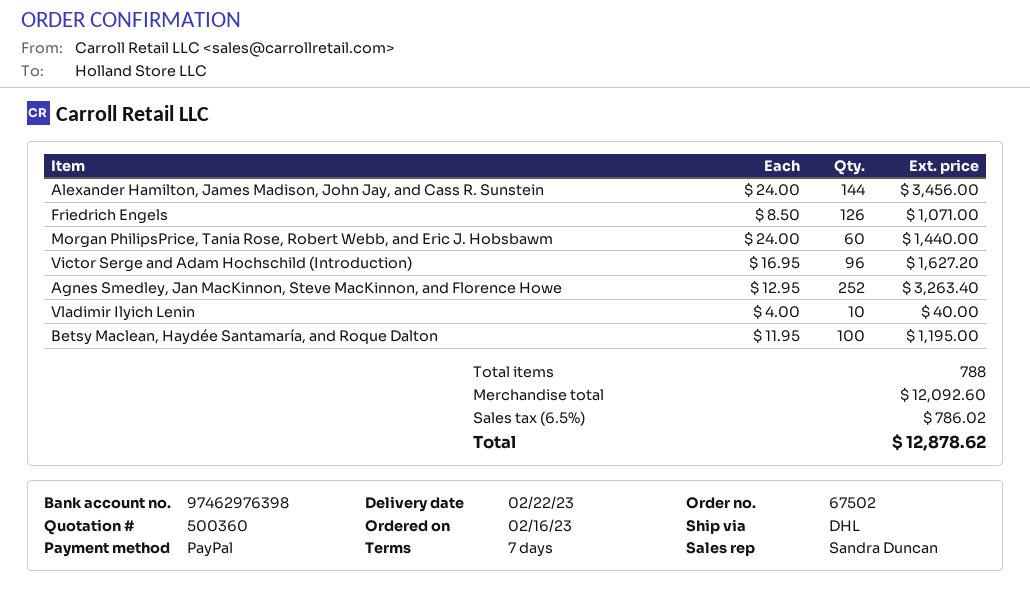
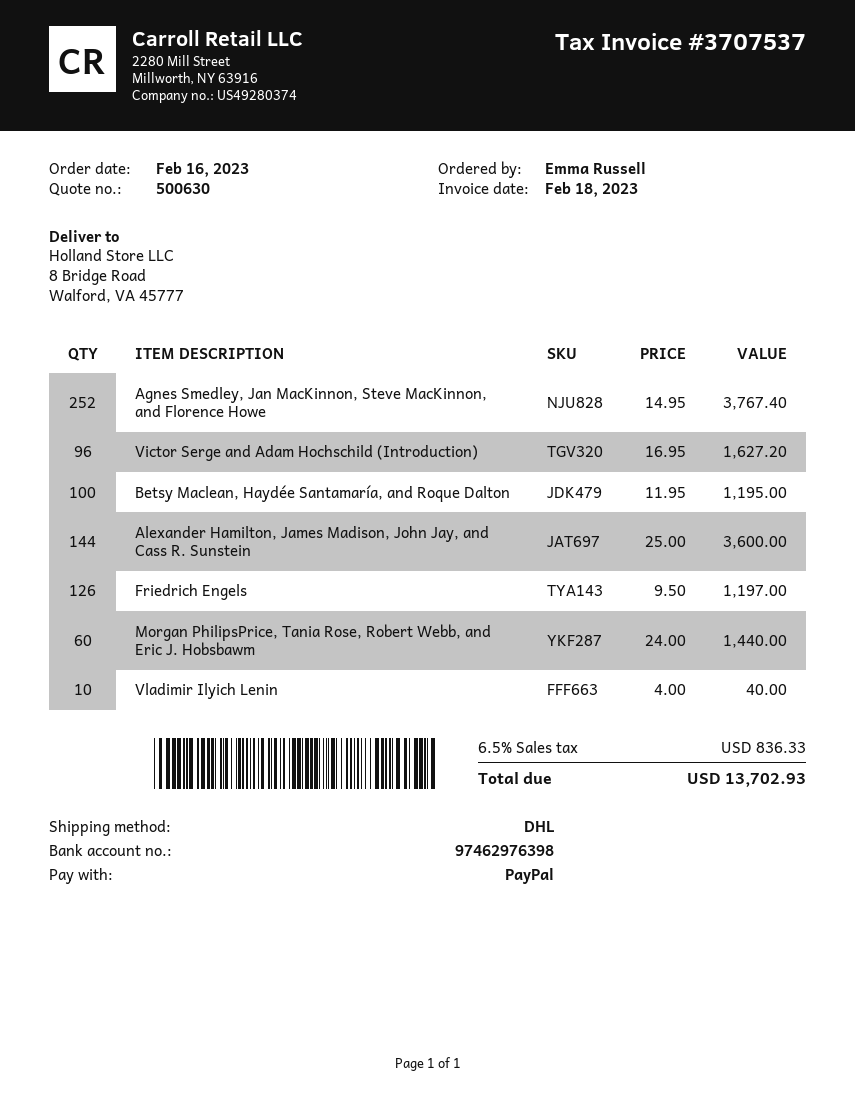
quote number: 500360 -> 500630
Alexander Hamilton, James Madison, John Jay, and Cass R. Sunstein: 144 x 24.00 = 3456.00 -> 144 x 25.00 = 3600.00
Friedrich Engels: 126 x 8.50 = 1071.00 -> 126 x 9.50 = 1197.00
Agnes Smedley, Jan MacKinnon, Steve MacKinnon, and Florence Howe: 252 x 12.95 = 3263.40 -> 252 x 14.95 = 3767.40
tax: 6.5% = 786.02 -> 6.5% = 836.33
total: 12878.62 -> 13702.93

